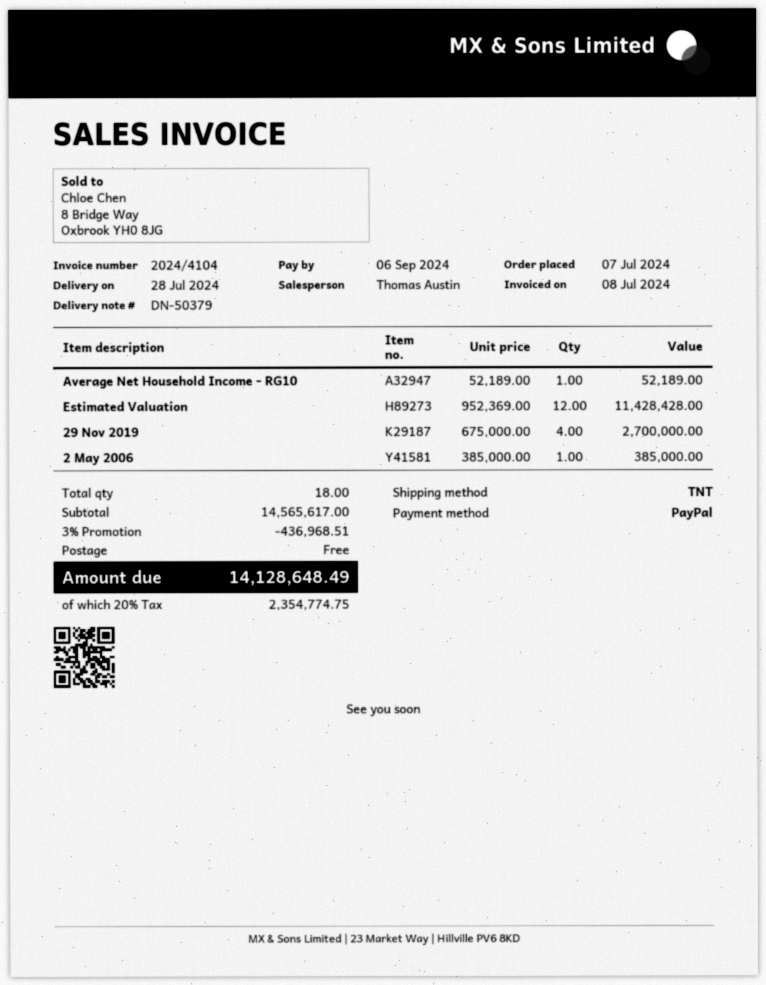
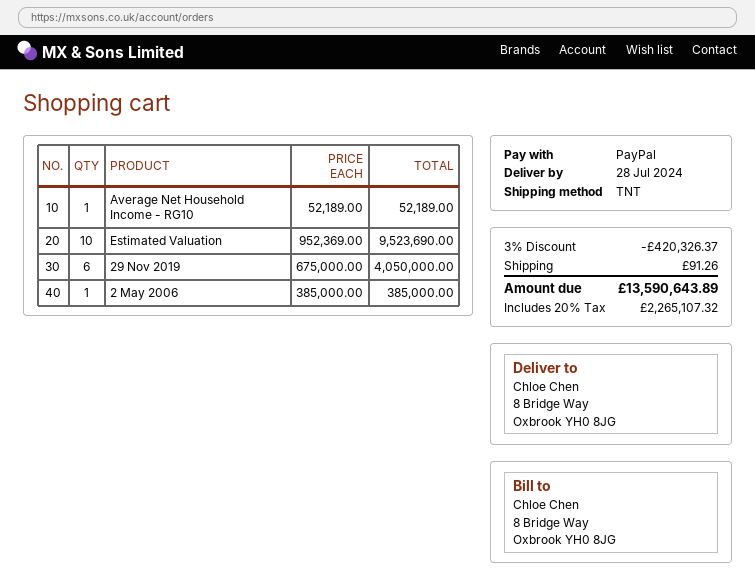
Estimated Valuation: 12 x 952369.00 = 11428428.00 -> 10 x 952369.00 = 9523690.00
29 Nov 2019: 4 x 675000.00 = 2700000.00 -> 6 x 675000.00 = 4050000.00
discount: 3% = 436968.51 -> 3% = 420326.37
shipping: 0.00 -> 91.26
tax: 20% = 2354774.75 -> 20% = 2265107.32
total: 14128648.49 -> 13590643.89

